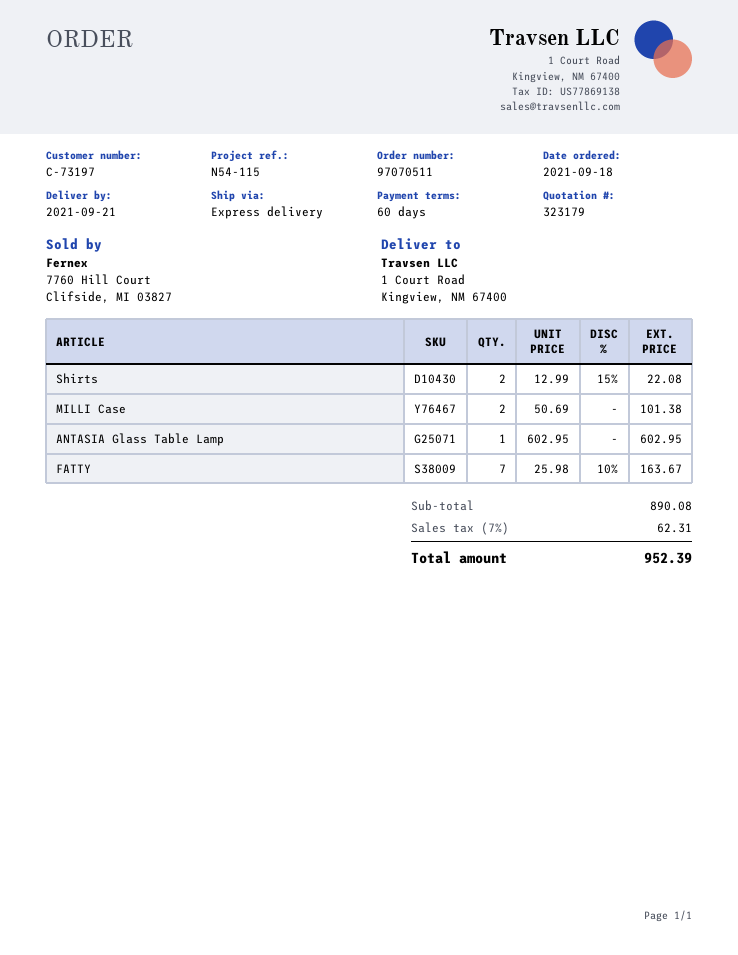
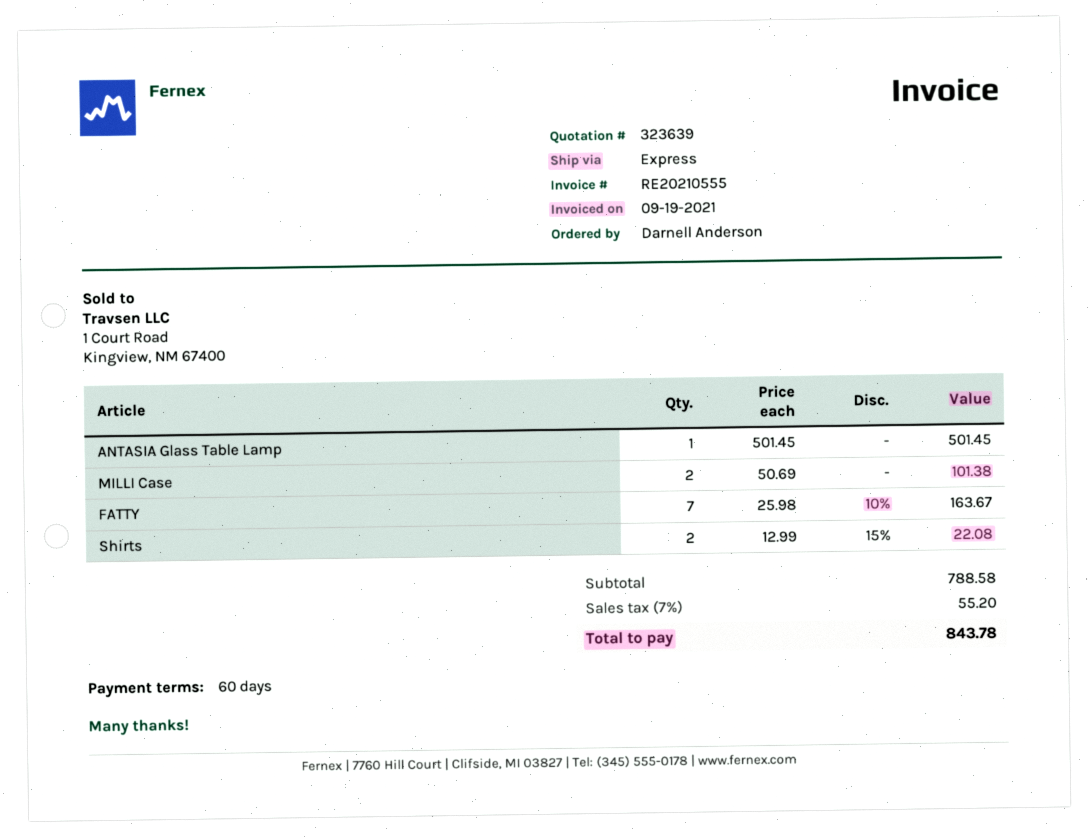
quote number: 323179 -> 323639
ANTASIA Glass Table Lamp: 1 x 602.95 = 602.95 -> 1 x 501.45 = 501.45
subtotal: 890.08 -> 788.58
tax: 7% = 62.31 -> 7% = 55.20
total: 952.39 -> 843.78

